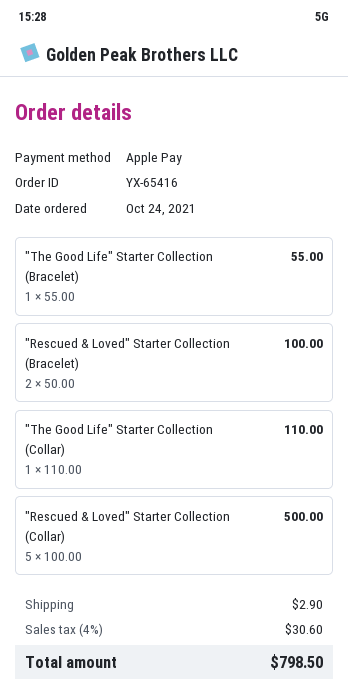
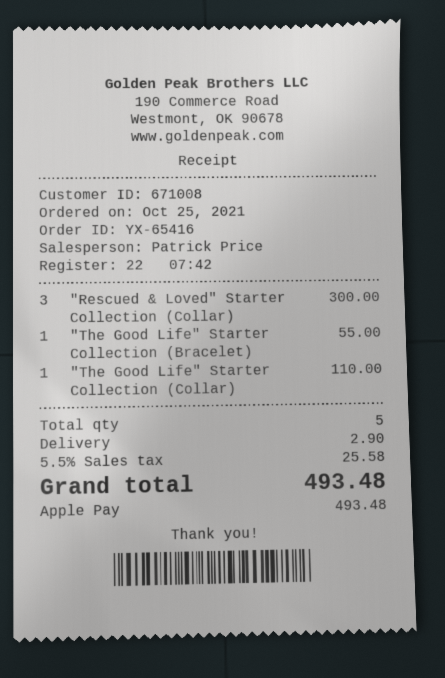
order date: 2021-10-24 -> 2021-10-25
"Rescued & Loved" Starter Collection (Bracelet): 2 for 100.00 -> none
"Rescued & Loved" Starter Collection (Collar): 5 for 500.00 -> 3 for 300.00
tax: 4% = 30.60 -> 5.5% = 25.58
total: 798.50 -> 493.48

